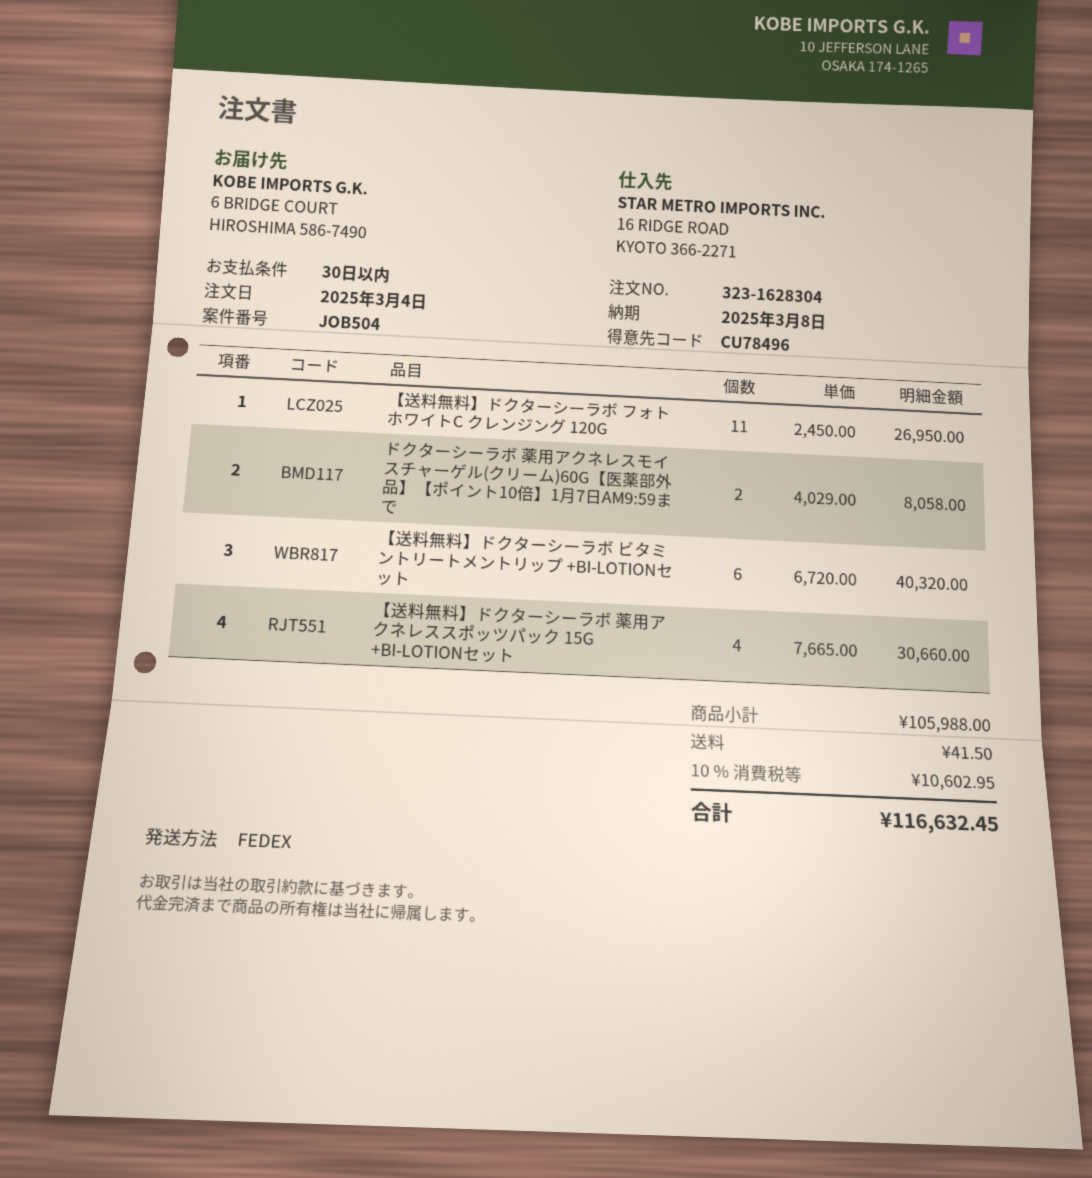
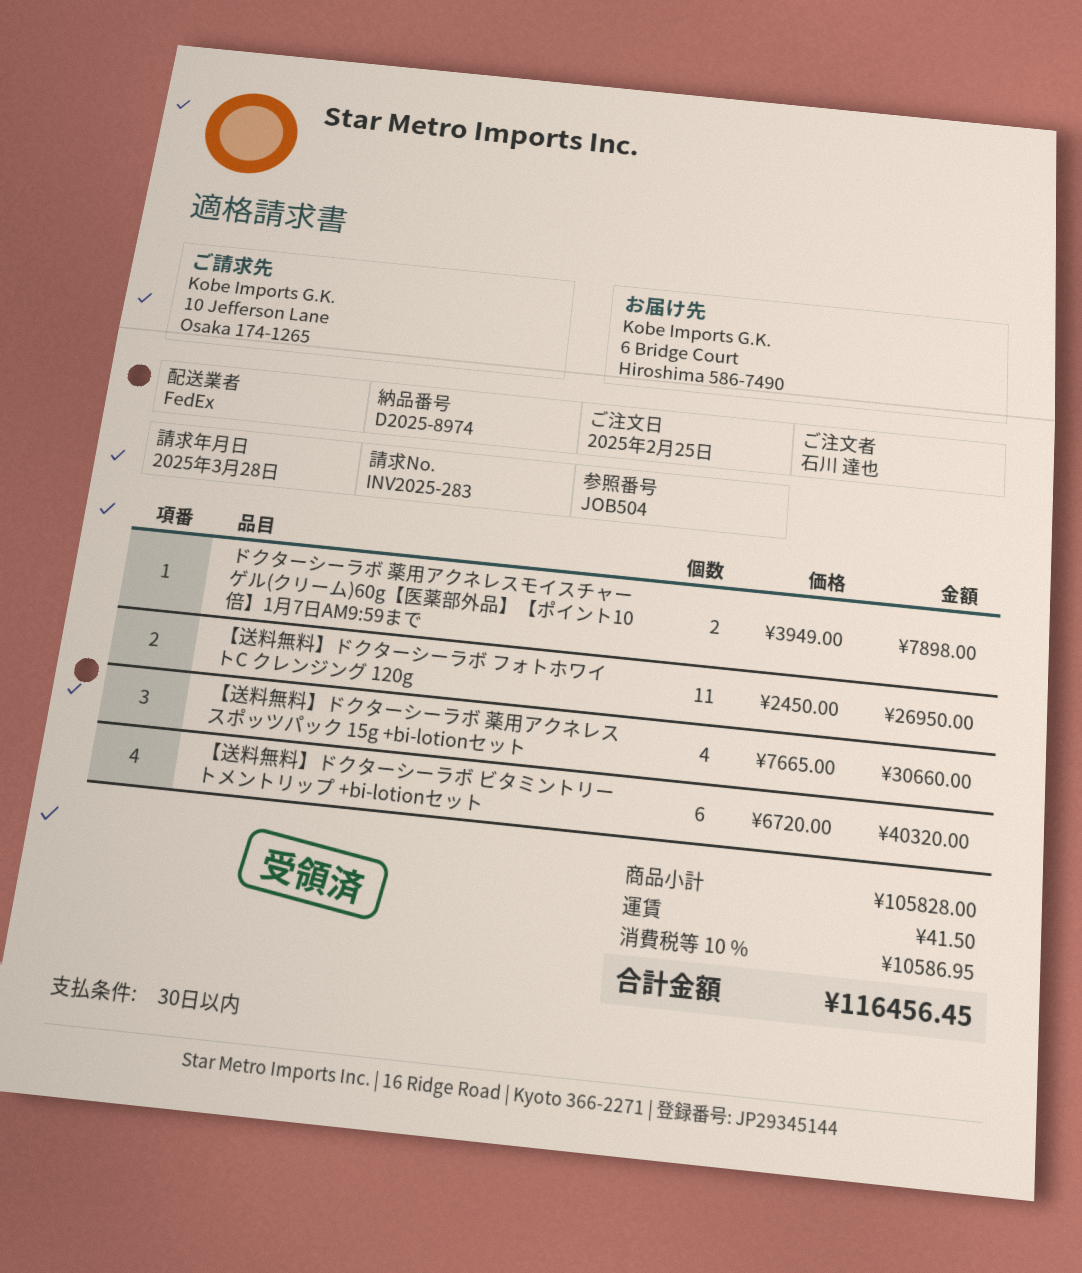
order date: 2025-03-04 -> 2025-02-25
ドクターシーラボ 薬用アクネレスモイスチャーゲル(クリーム)60G【医薬部外品】【ポイント10倍】1月7日AM9:59まで: 2 x 4029.00 = 8058.00 -> 2 x 3949.00 = 7898.00
subtotal: 105988.00 -> 105828.00
tax: 10% = 10602.95 -> 10% = 10586.95
total: 116632.45 -> 116456.45

